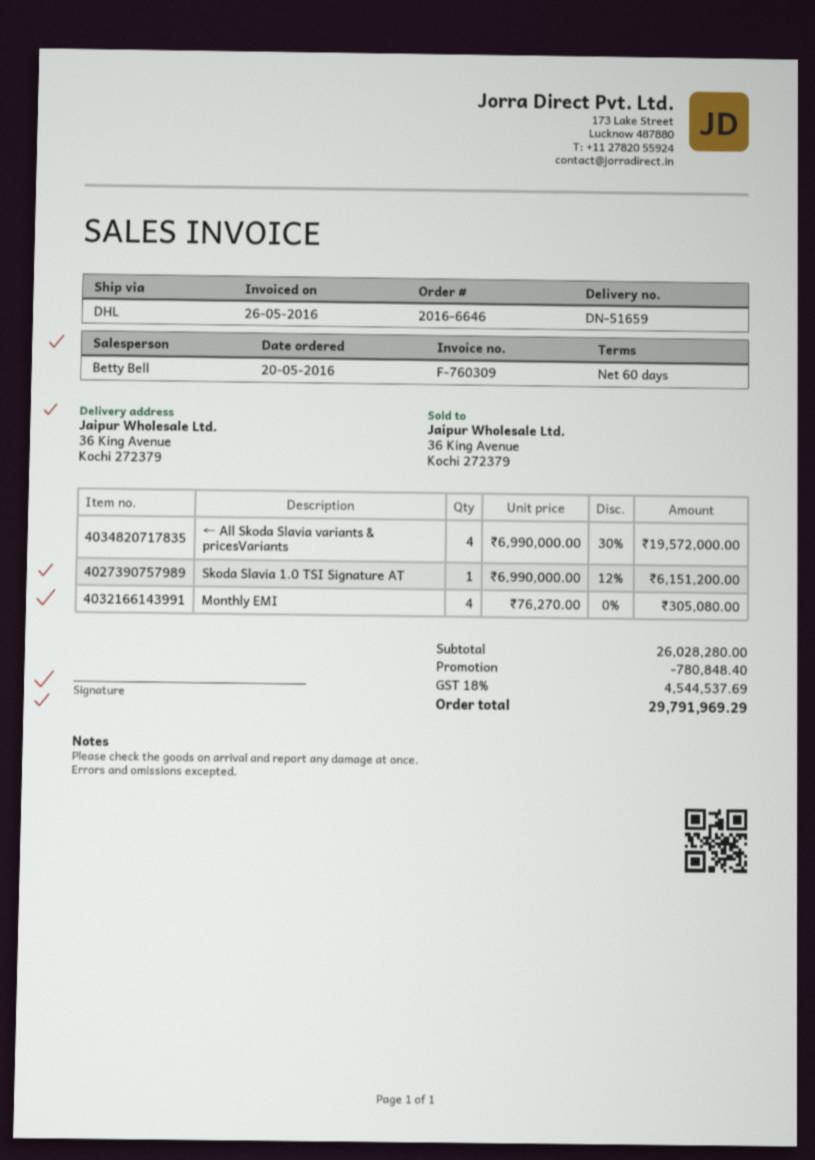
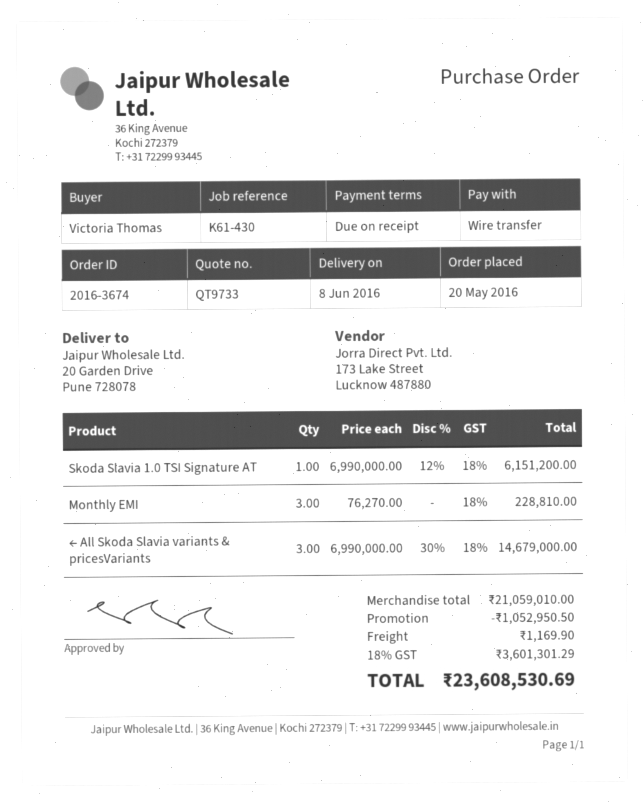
order number: 2016-6646 -> 2016-3674
payment terms: 60 days -> on receipt
ship to: 36 King Avenue, Kochi 272379 -> 20 Garden Drive, Pune 728078
← All Skoda Slavia variants & pricesVariants: 4 x 6990000.00 - 30% = 19572000.00 -> 3 x 6990000.00 - 30% = 14679000.00
Monthly EMI: 4 x 76270.00 = 305080.00 -> 3 x 76270.00 = 228810.00
subtotal: 26028280.00 -> 21059010.00
discount: 780848.40 -> 1052950.50
shipping: none -> 1169.90
tax: 18% = 4544537.69 -> 18% = 3601301.29
total: 29791969.29 -> 23608530.69

